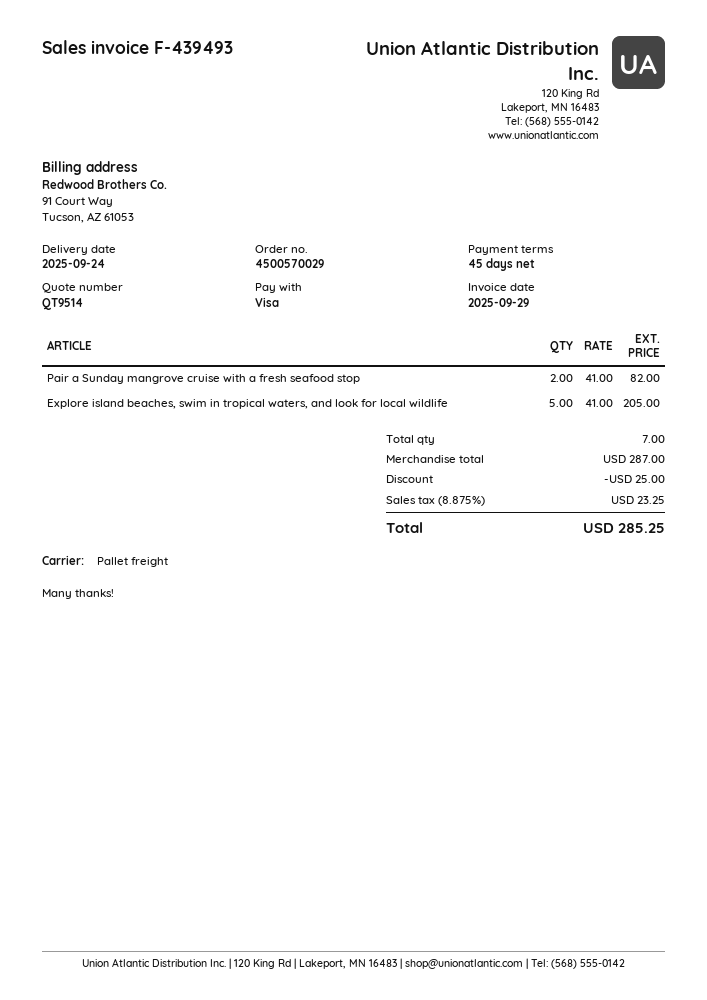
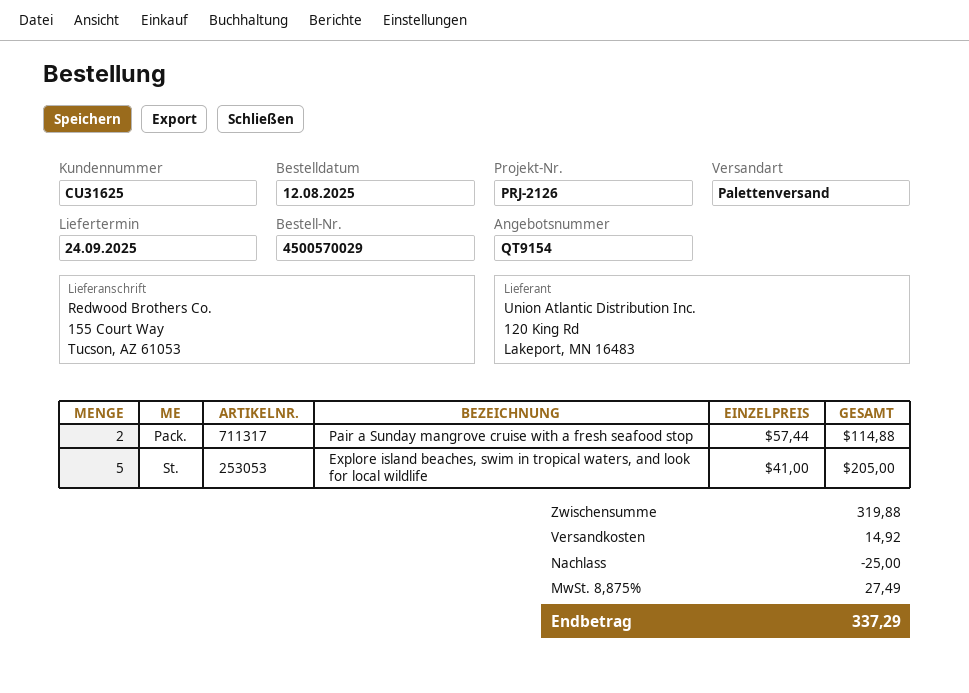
quote number: QT9514 -> QT9154
Pair a Sunday mangrove cruise with a fresh seafood stop: 2 x 41.00 = 82.00 -> 2 x 57.44 = 114.88
subtotal: 287.00 -> 319.88
shipping: none -> 14.92
tax: 8.875% = 23.25 -> 8.875% = 27.49
total: 285.25 -> 337.29

